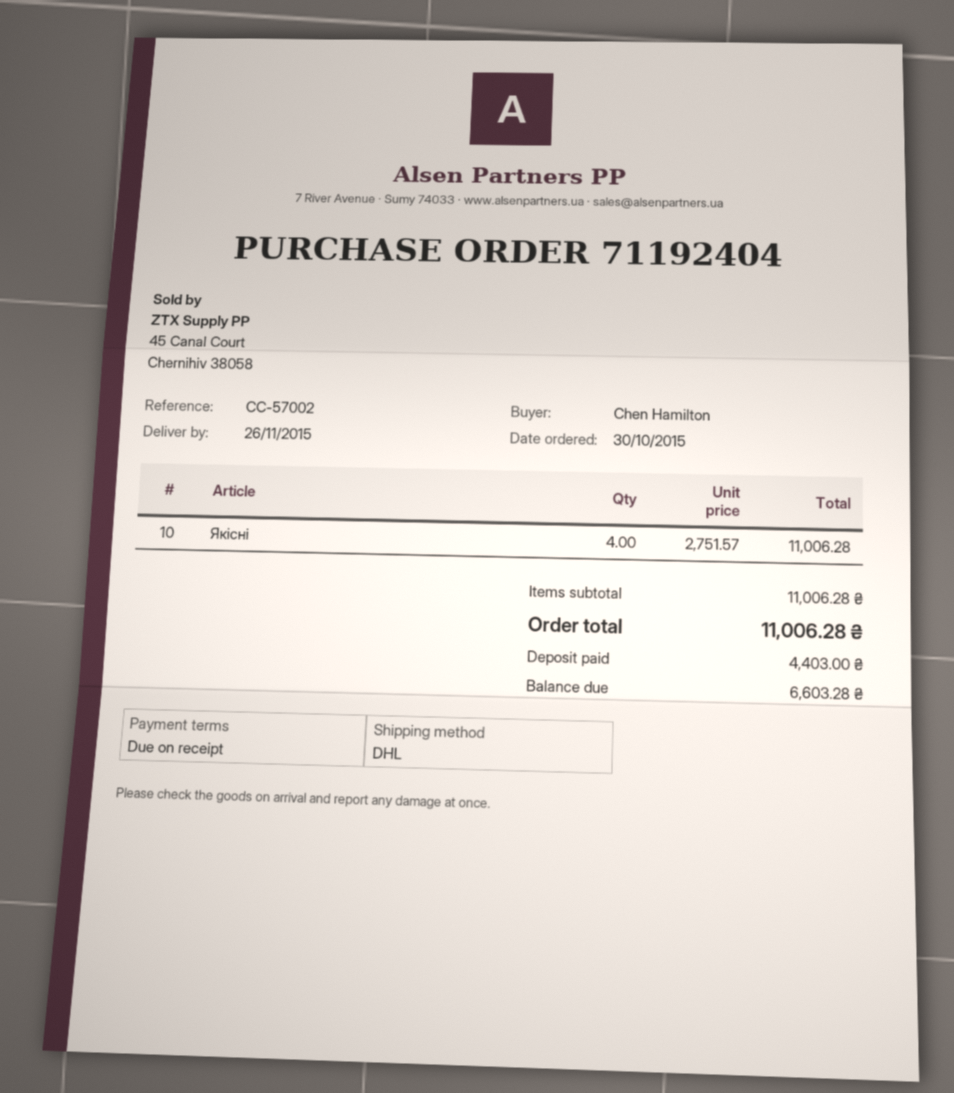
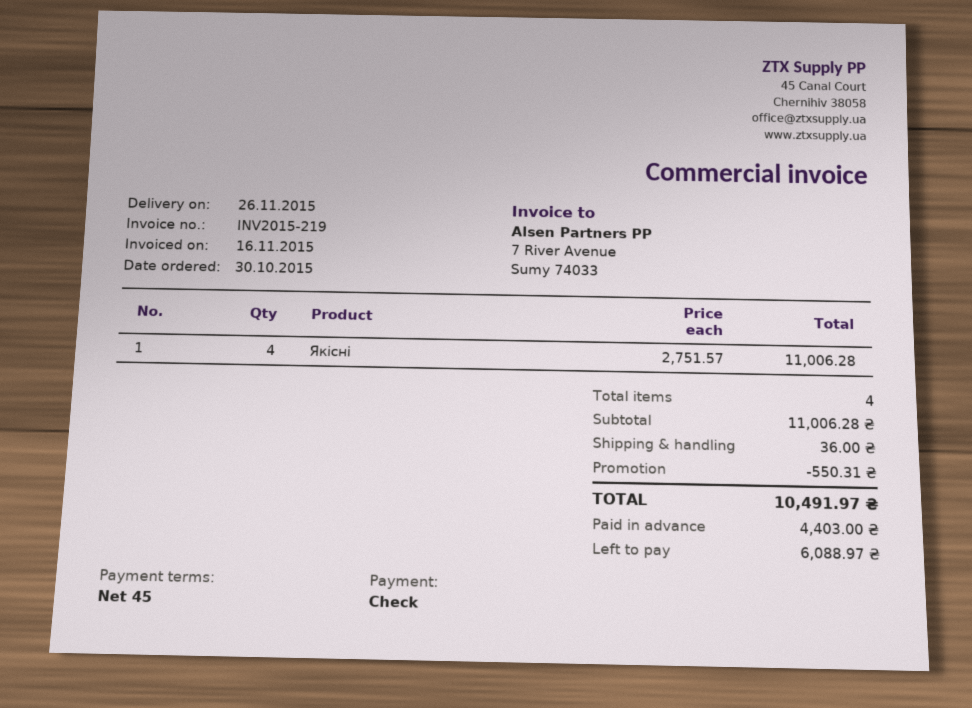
payment terms: on receipt -> 45 days
discount: none -> 550.31
shipping: none -> 36.00
total: 11006.28 -> 10491.97
balance: 6603.28 -> 6088.97

